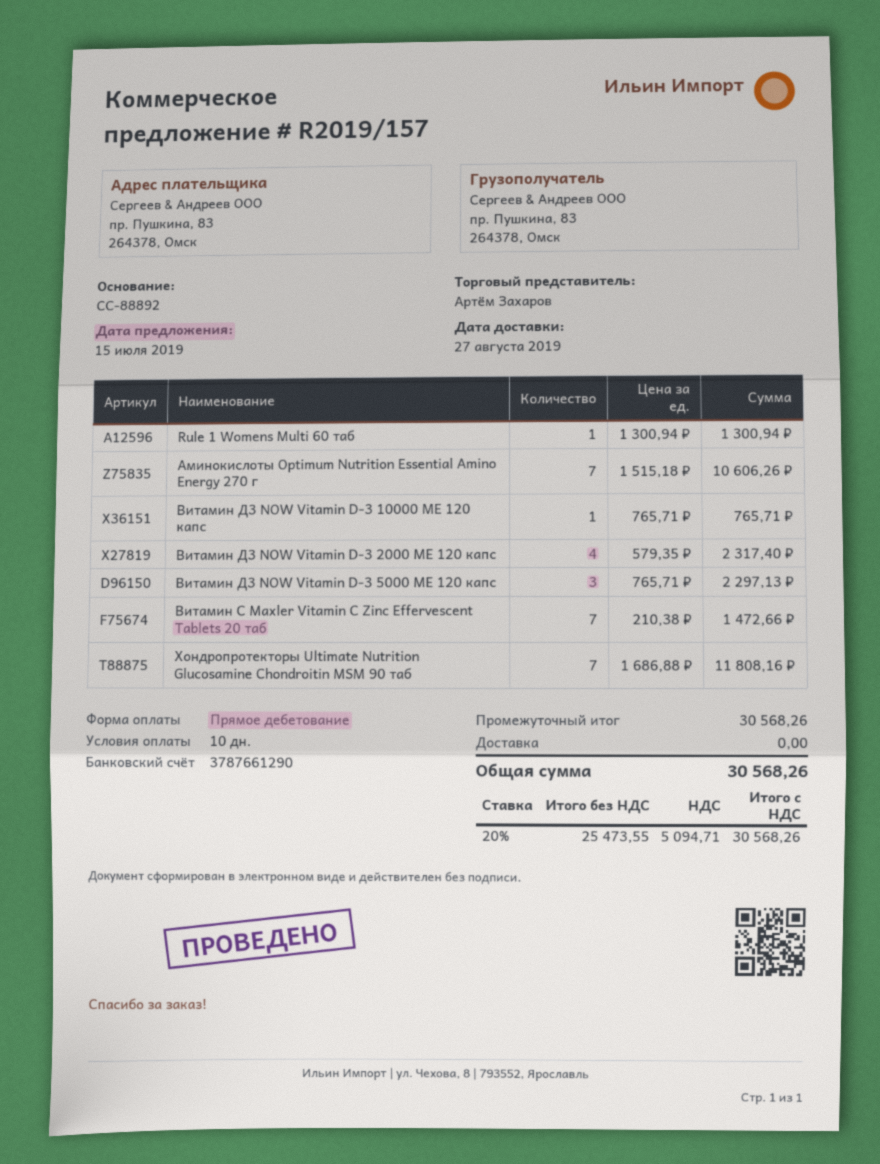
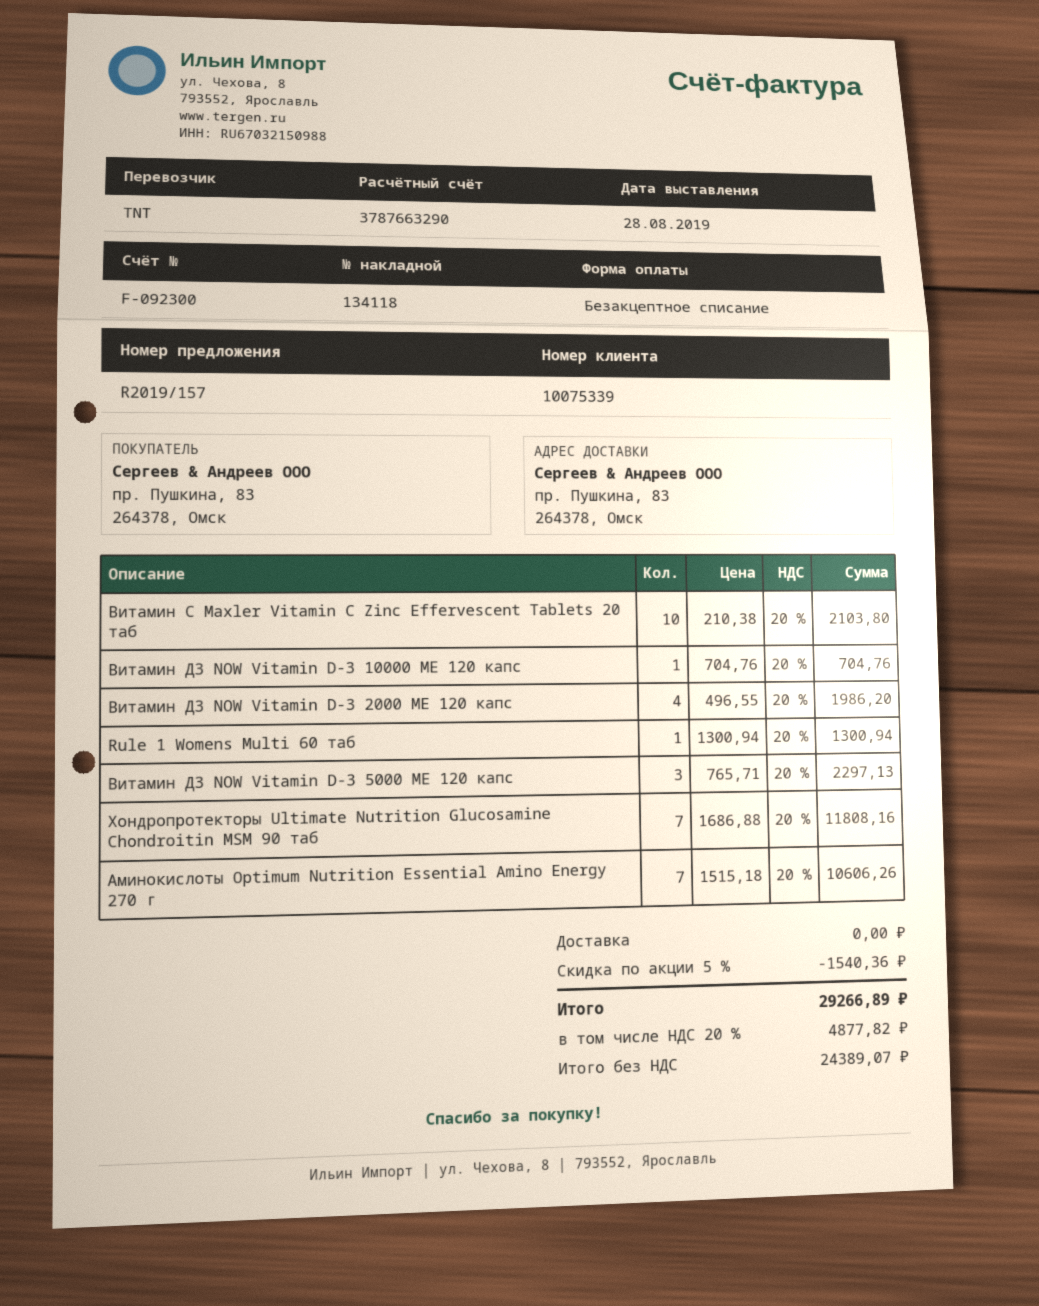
bank account: 3787661290 -> 3787663290
Витамин Д3 NOW Vitamin D-3 10000 МЕ 120 капс: 1 x 765.71 = 765.71 -> 1 x 704.76 = 704.76
Витамин Д3 NOW Vitamin D-3 2000 МЕ 120 капс: 4 x 579.35 = 2317.40 -> 4 x 496.55 = 1986.20
Витамин С Maxler Vitamin C Zinc Effervescent Tablets 20 таб: 7 x 210.38 = 1472.66 -> 10 x 210.38 = 2103.80
discount: none -> 5% = 1540.36
net: 25473.55 -> 24389.07
tax: 20% = 5094.71 -> 20% = 4877.82
total: 30568.26 -> 29266.89

